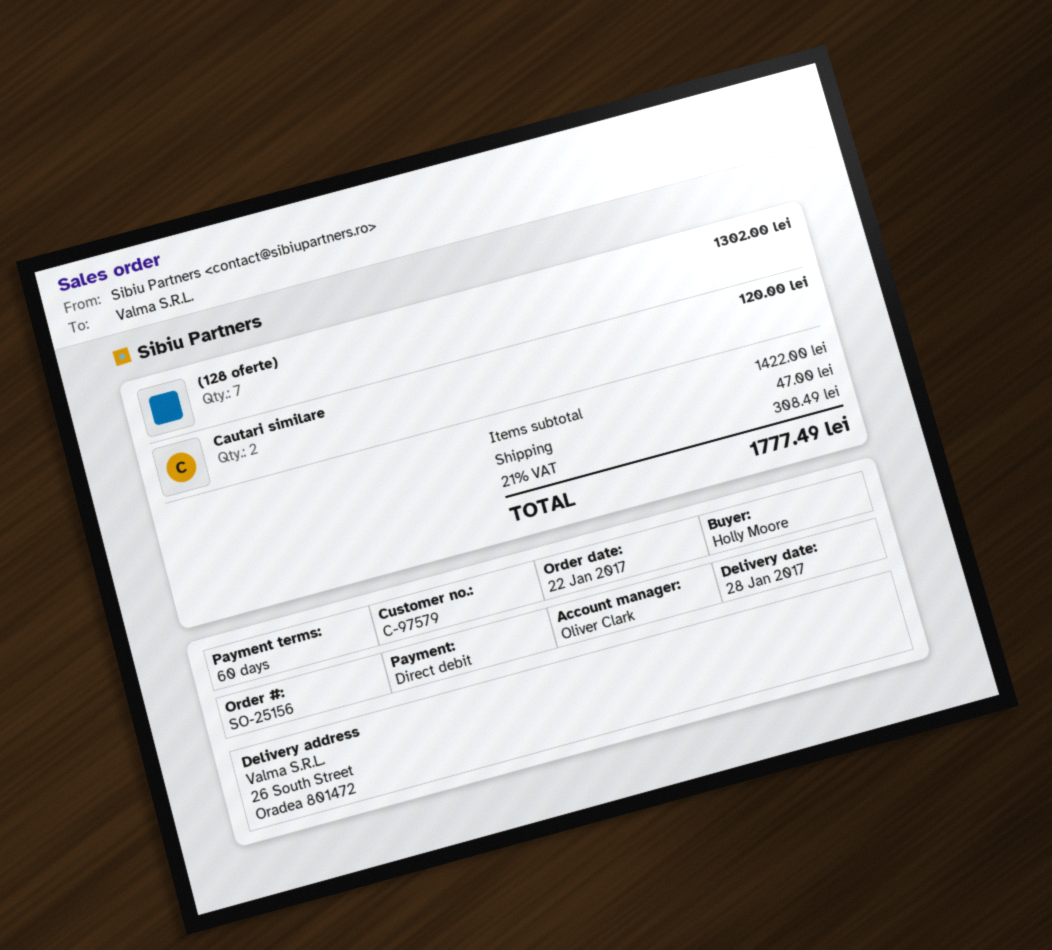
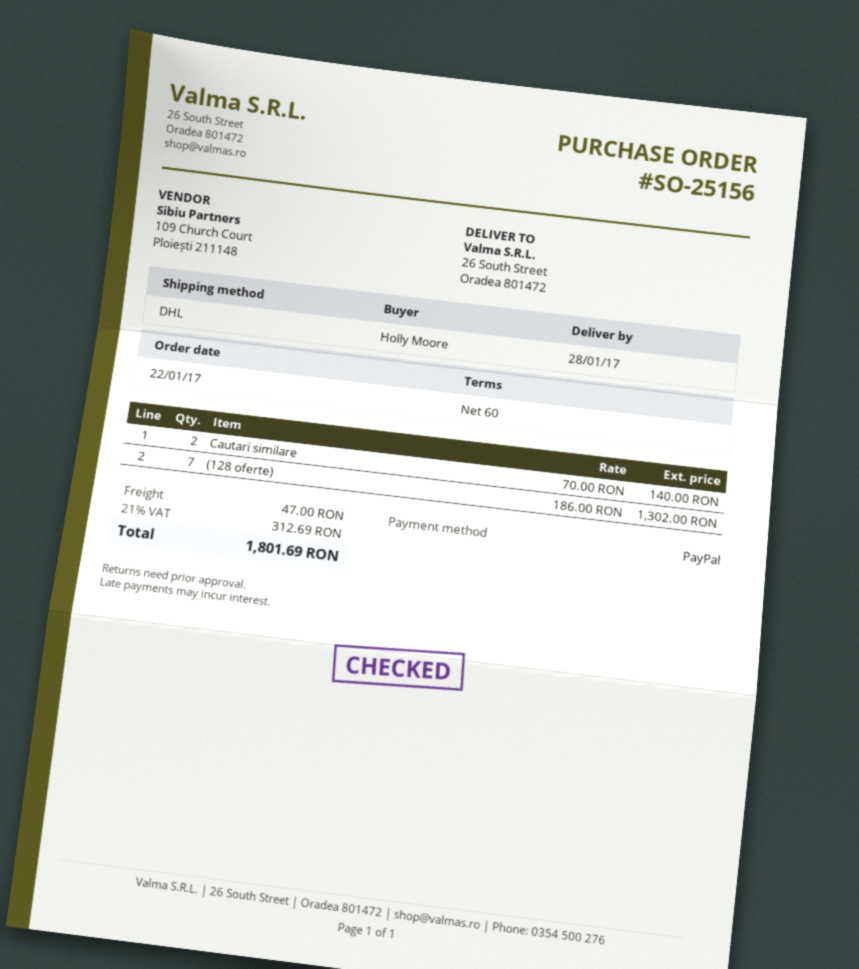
payment method: direct debit -> PayPal
Cautari similare: 2 for 120.00 -> 2 for 140.00
tax: 21% = 308.49 -> 21% = 312.69
total: 1777.49 -> 1801.69

